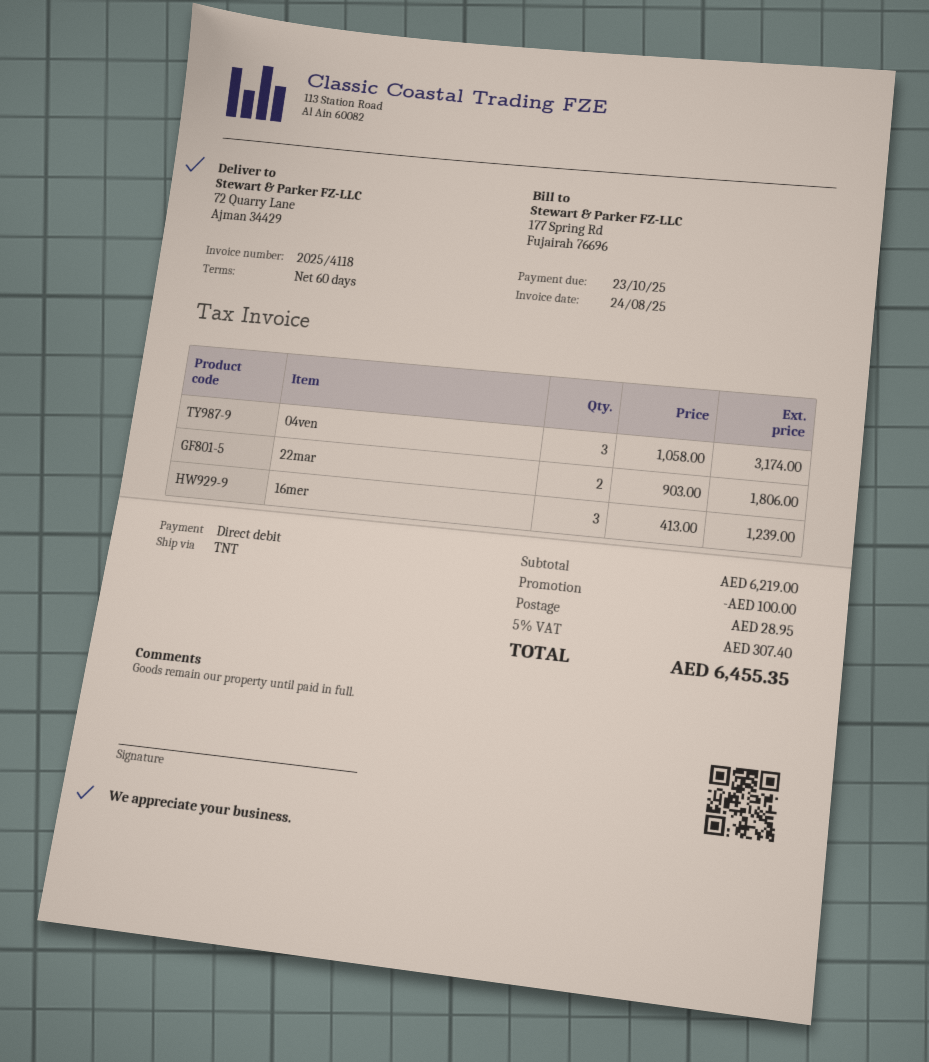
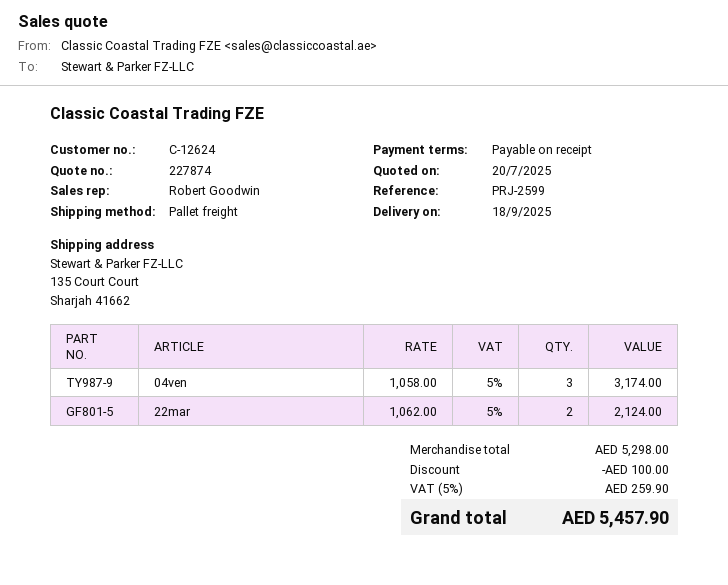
payment terms: 60 days -> on receipt
shipping method: TNT -> pallet freight
ship to: 72 Quarry Lane, Ajman 34429 -> 135 Court Court, Sharjah 41662
22mar: 2 x 903.00 = 1806.00 -> 2 x 1062.00 = 2124.00
16mer: 3 x 413.00 = 1239.00 -> none
subtotal: 6219.00 -> 5298.00
shipping: 28.95 -> none
tax: 5% = 307.40 -> 5% = 259.90
total: 6455.35 -> 5457.90

